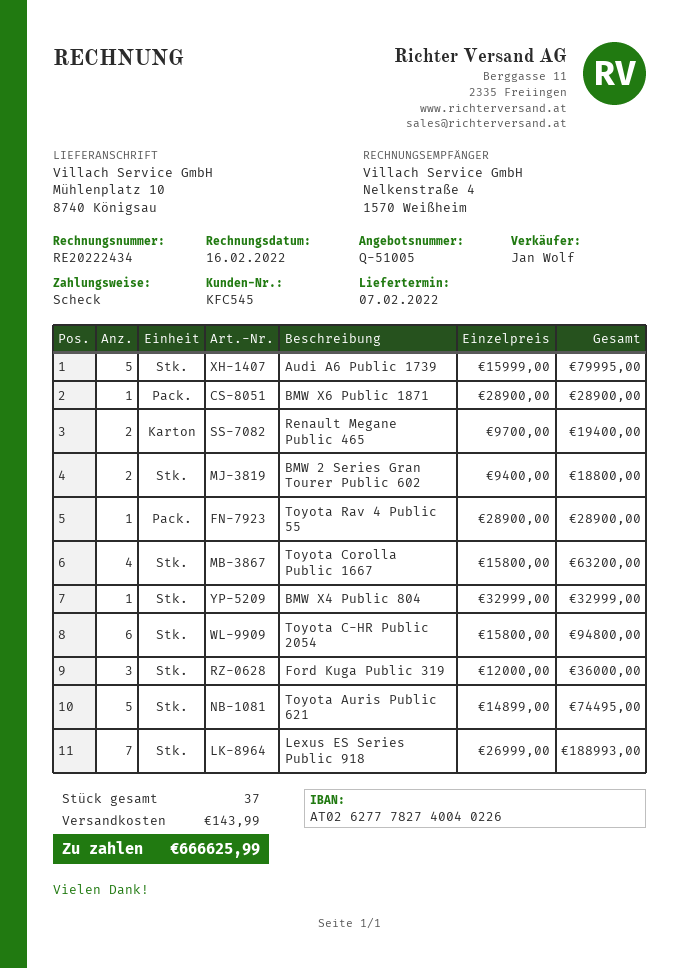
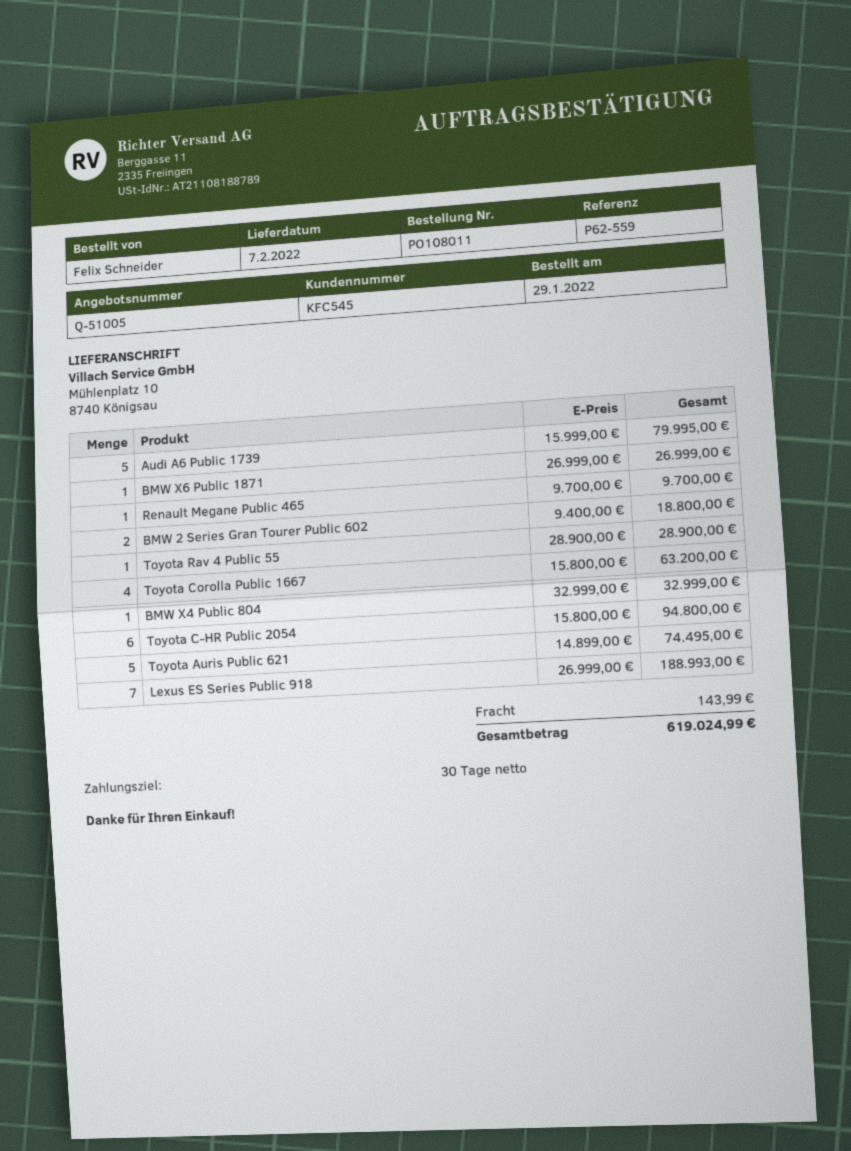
BMW X6 Public 1871: 1 x 28900.00 = 28900.00 -> 1 x 26999.00 = 26999.00
Renault Megane Public 465: 2 x 9700.00 = 19400.00 -> 1 x 9700.00 = 9700.00
Ford Kuga Public 319: 3 x 12000.00 = 36000.00 -> none
total: 666625.99 -> 619024.99

